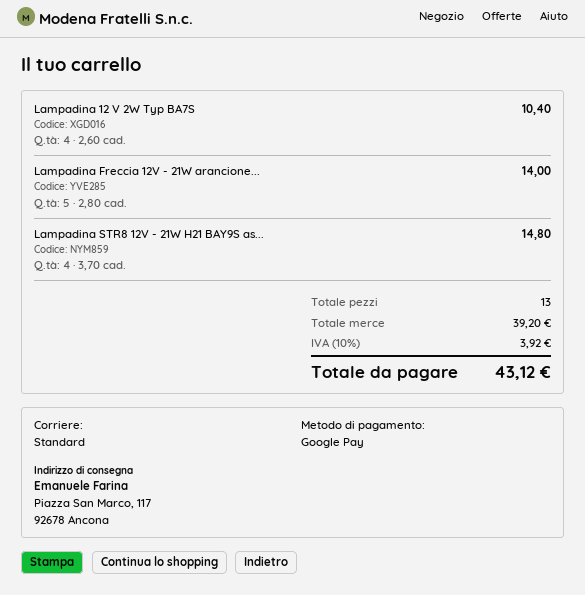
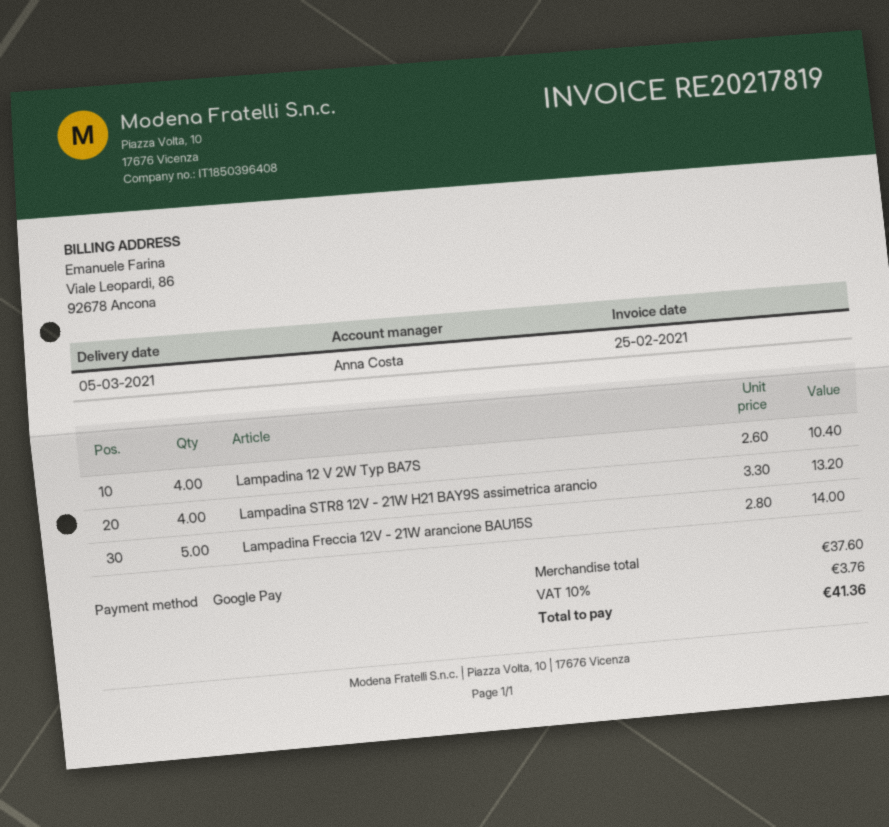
Lampadina STR8 12V - 21W H21 BAY9S as...: 4 x 3.70 = 14.80 -> 4 x 3.30 = 13.20
subtotal: 39.20 -> 37.60
tax: 10% = 3.92 -> 10% = 3.76
total: 43.12 -> 41.36

